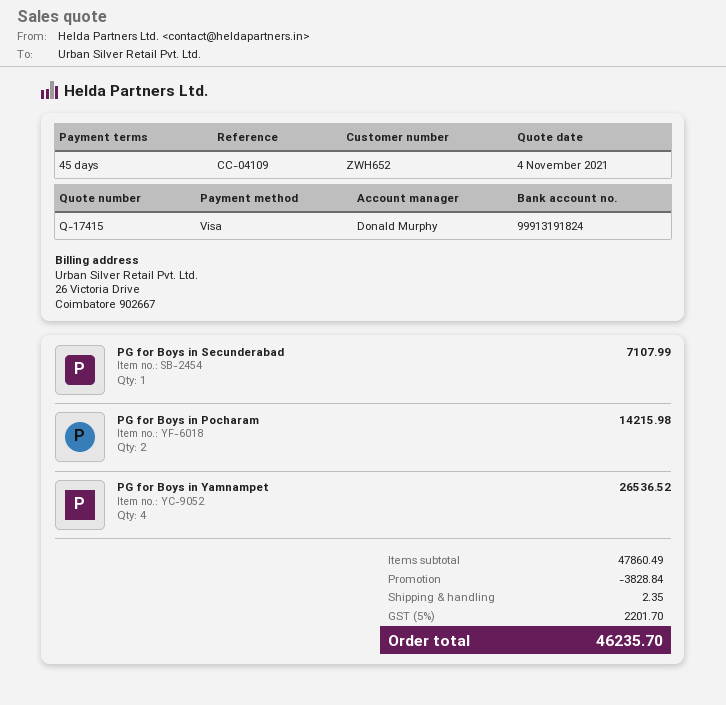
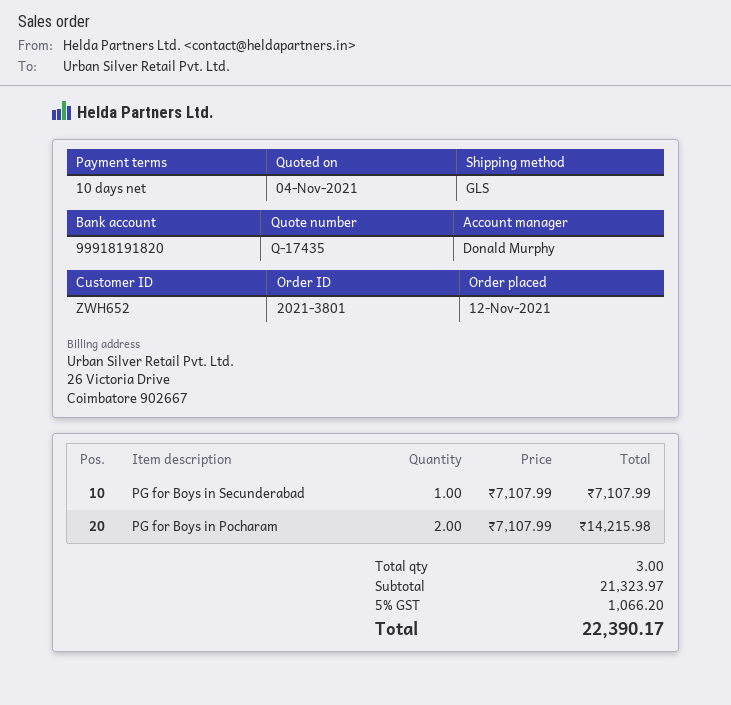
quote number: Q-17415 -> Q-17435
payment terms: 45 days -> 10 days
bank account: 99913191824 -> 99918191820
PG for Boys in Yamnampet: 4 for 26536.52 -> none
subtotal: 47860.49 -> 21323.97
discount: 3828.84 -> none
shipping: 2.35 -> none
tax: 5% = 2201.70 -> 5% = 1066.20
total: 46235.70 -> 22390.17

